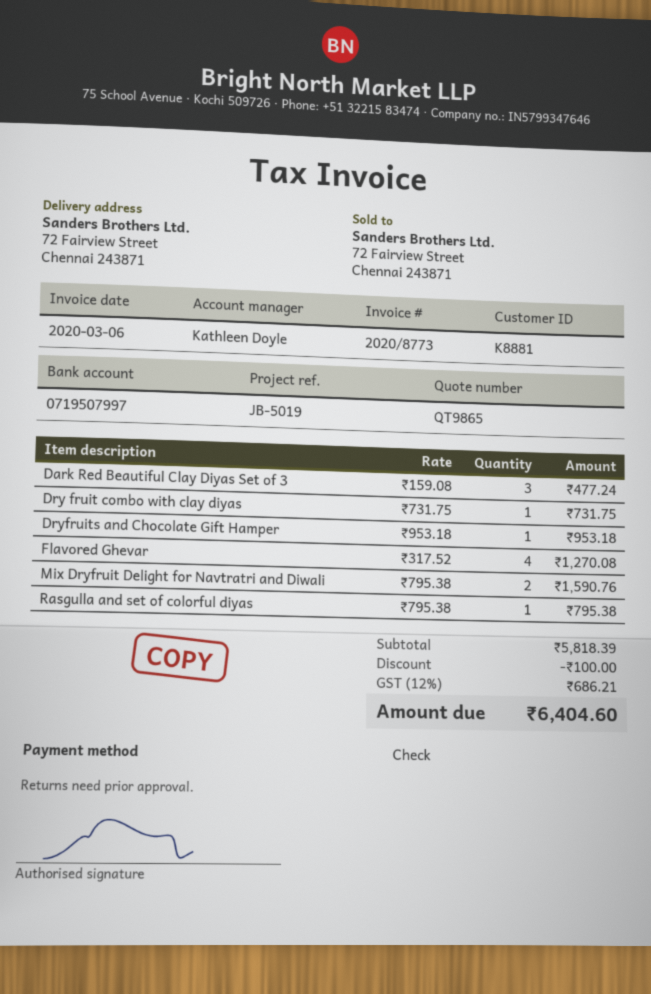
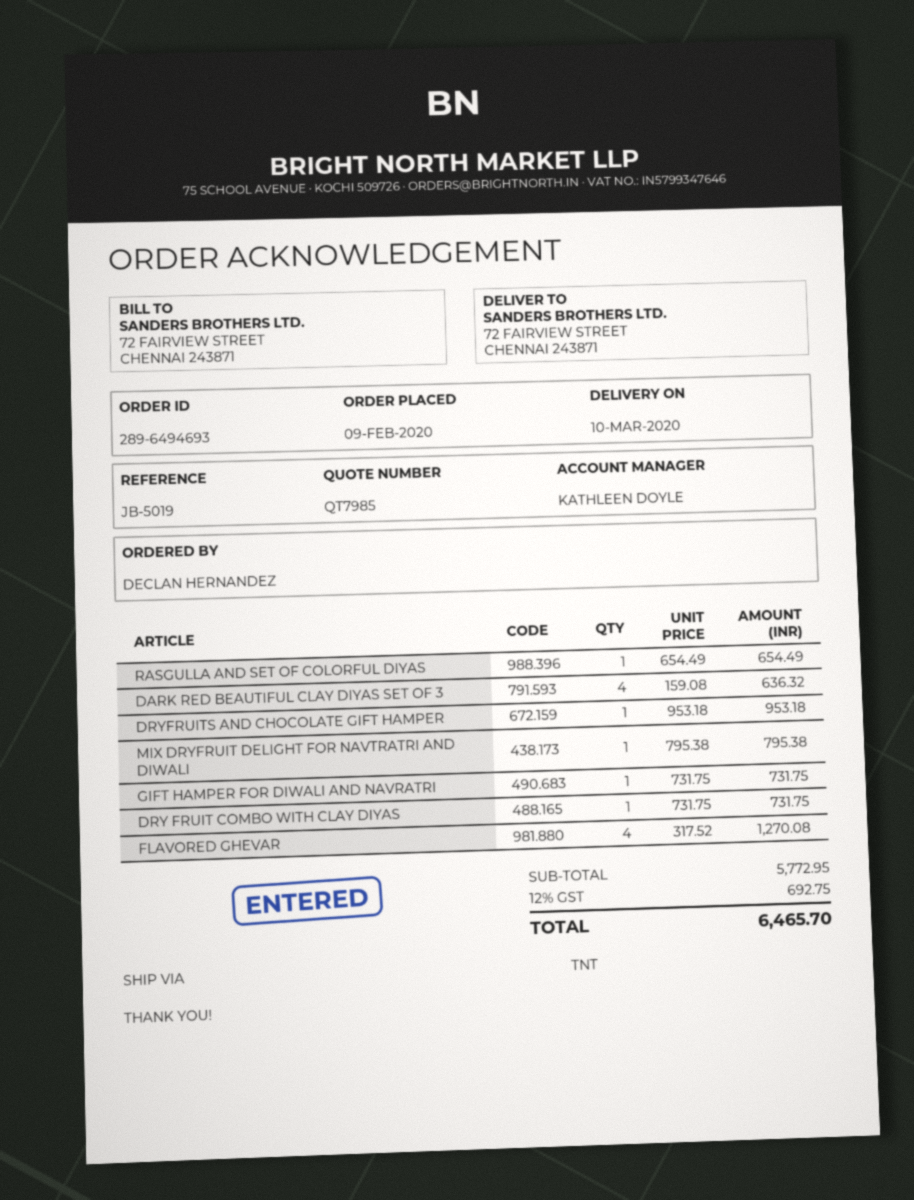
quote number: QT9865 -> QT7985
Dark Red Beautiful Clay Diyas Set of 3: 3 x 159.08 = 477.24 -> 4 x 159.08 = 636.32
Mix Dryfruit Delight for Navtratri and Diwali: 2 x 795.38 = 1590.76 -> 1 x 795.38 = 795.38
Rasgulla and set of colorful diyas: 1 x 795.38 = 795.38 -> 1 x 654.49 = 654.49
GIFT HAMPER FOR DIWALI AND NAVRATRI: none -> 1 x 731.75 = 731.75
subtotal: 5818.39 -> 5772.95
discount: 100.00 -> none
tax: 12% = 686.21 -> 12% = 692.75
total: 6404.60 -> 6465.70

